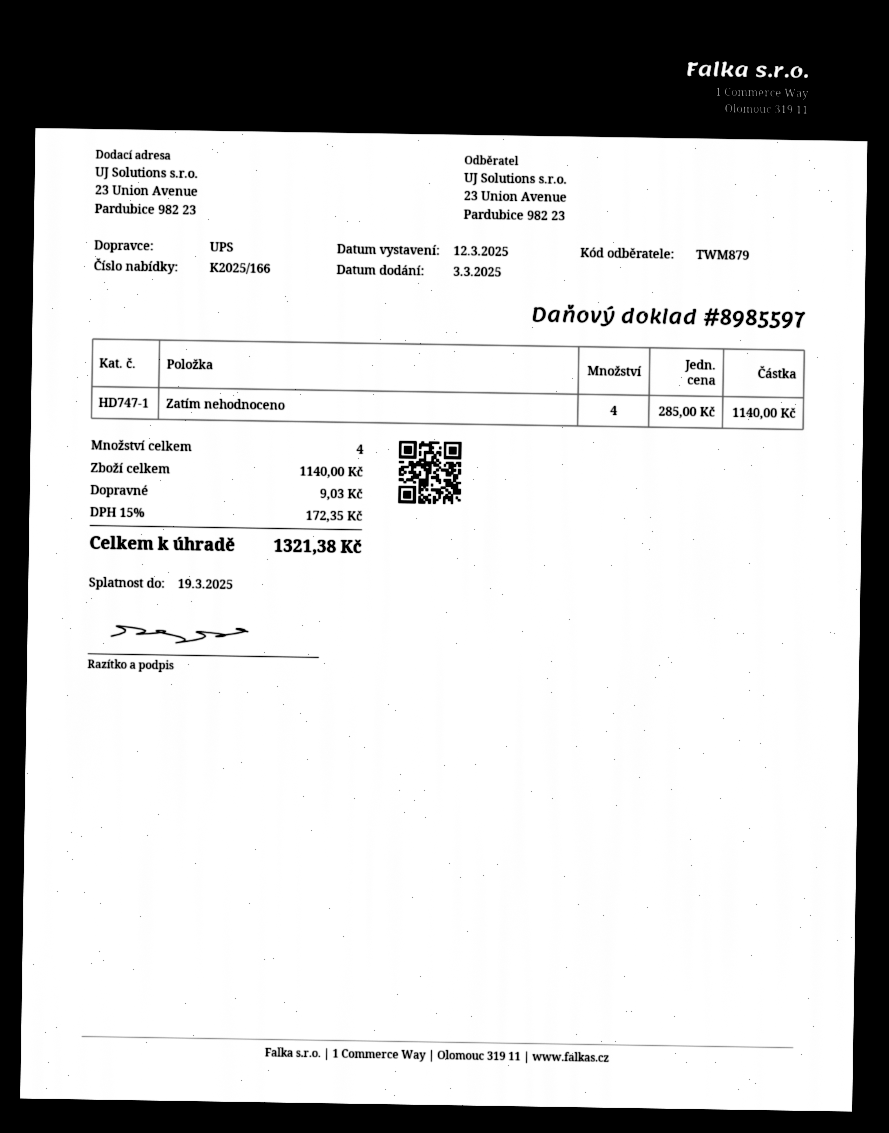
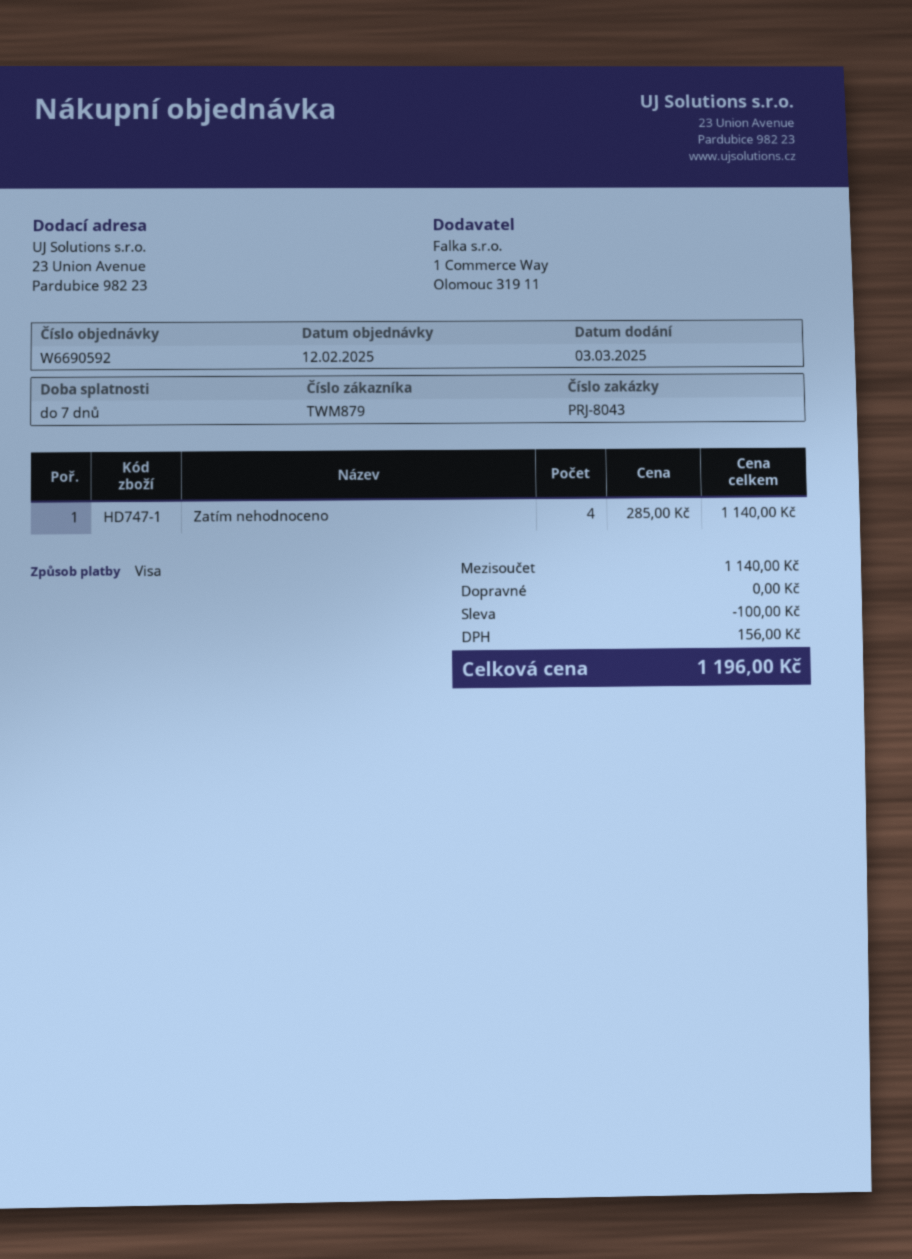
discount: none -> 100.00
shipping: 9.03 -> 0.00
tax: 172.35 -> 156.00
total: 1321.38 -> 1196.00

